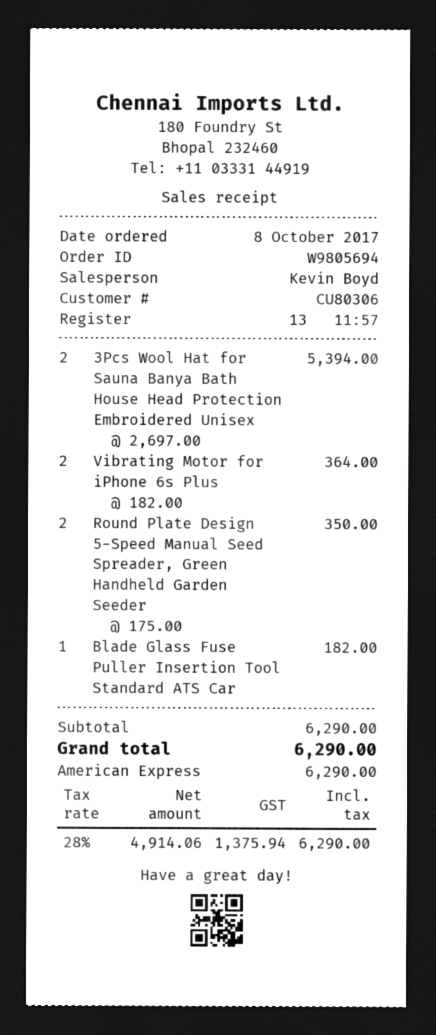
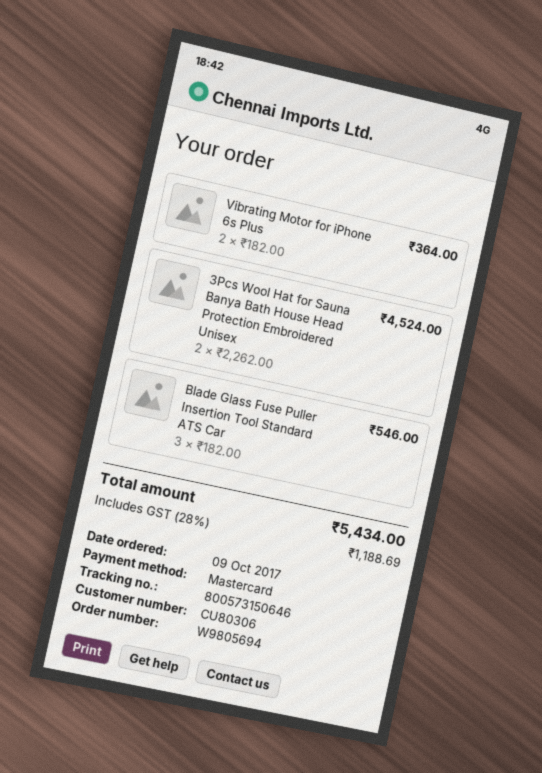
order date: 2017-10-08 -> 2017-10-09
payment method: American Express -> Mastercard
3Pcs Wool Hat for Sauna Banya Bath House Head Protection Embroidered Unisex: 2 x 2697.00 = 5394.00 -> 2 x 2262.00 = 4524.00
Round Plate Design 5-Speed Manual Seed Spreader, Green Handheld Garden Seeder: 2 x 175.00 = 350.00 -> none
Blade Glass Fuse Puller Insertion Tool Standard ATS Car: 1 x 182.00 = 182.00 -> 3 x 182.00 = 546.00
tax: 28% = 1375.94 -> 28% = 1188.69
total: 6290.00 -> 5434.00

